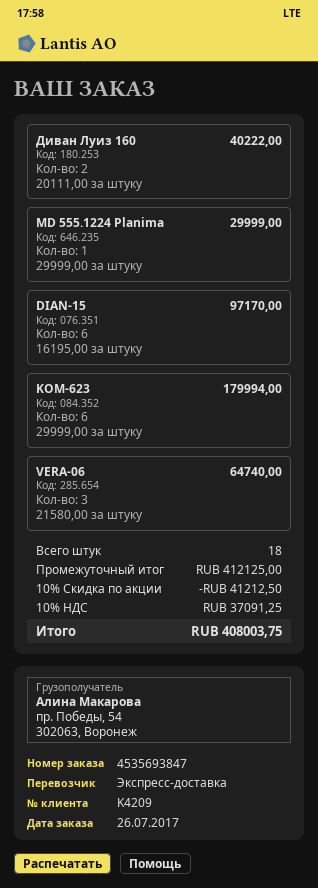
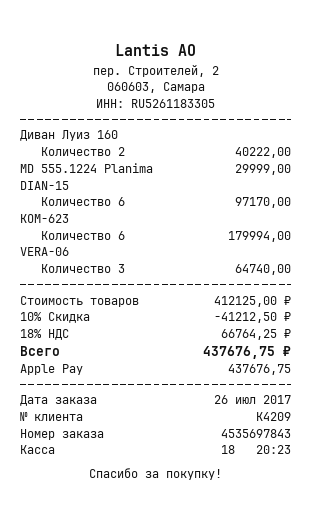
order number: 4535693847 -> 4535697843
tax: 10% = 37091.25 -> 18% = 66764.25
total: 408003.75 -> 437676.75

